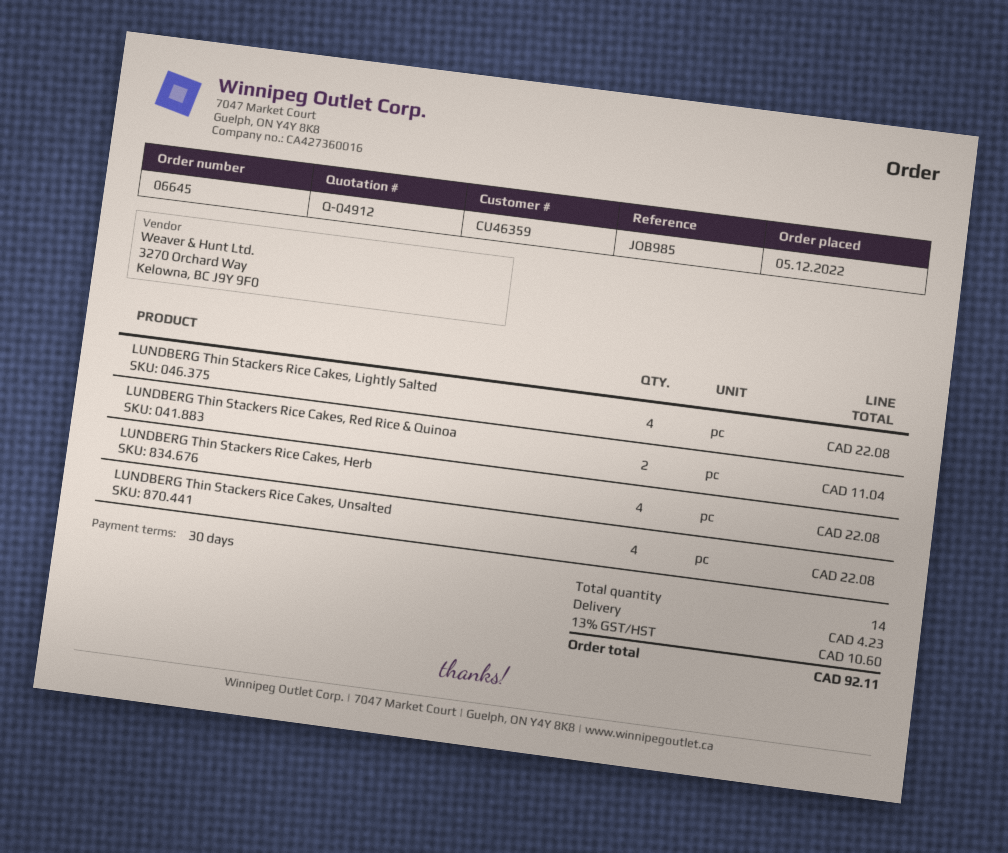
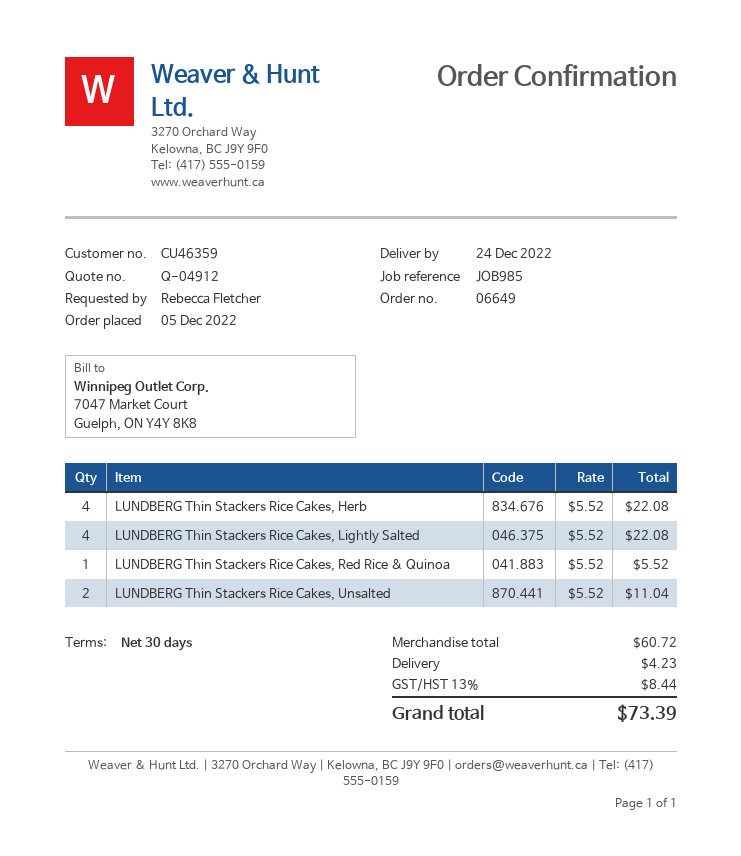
order number: 06645 -> 06649
LUNDBERG Thin Stackers Rice Cakes, Red Rice & Quinoa: 2 for 11.04 -> 1 for 5.52
LUNDBERG Thin Stackers Rice Cakes, Unsalted: 4 for 22.08 -> 2 for 11.04
tax: 13% = 10.60 -> 13% = 8.44
total: 92.11 -> 73.39

